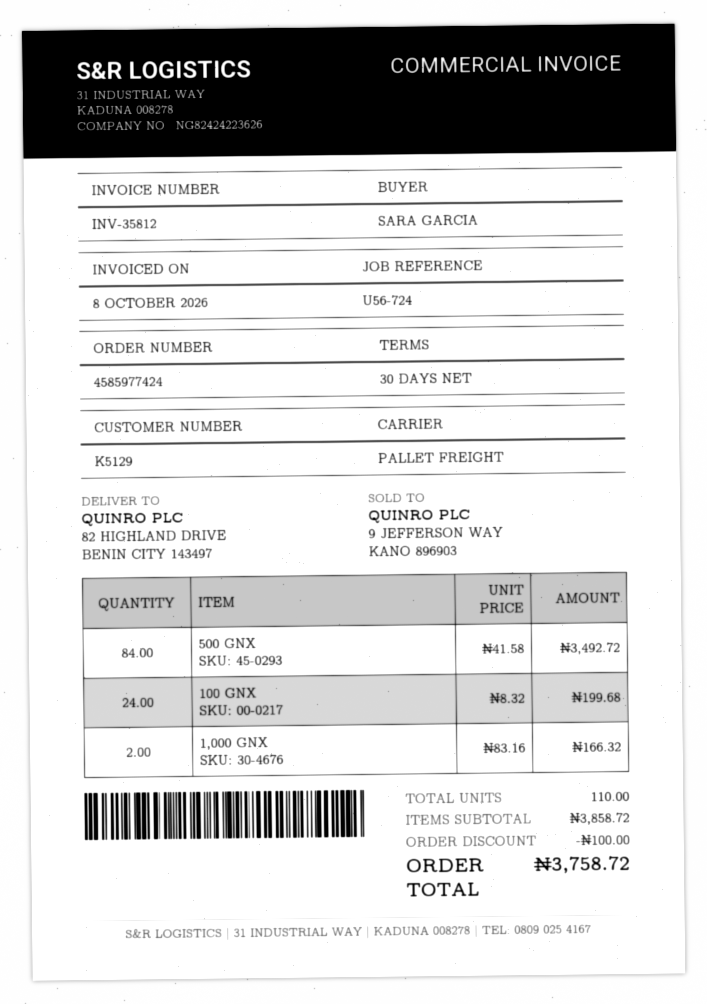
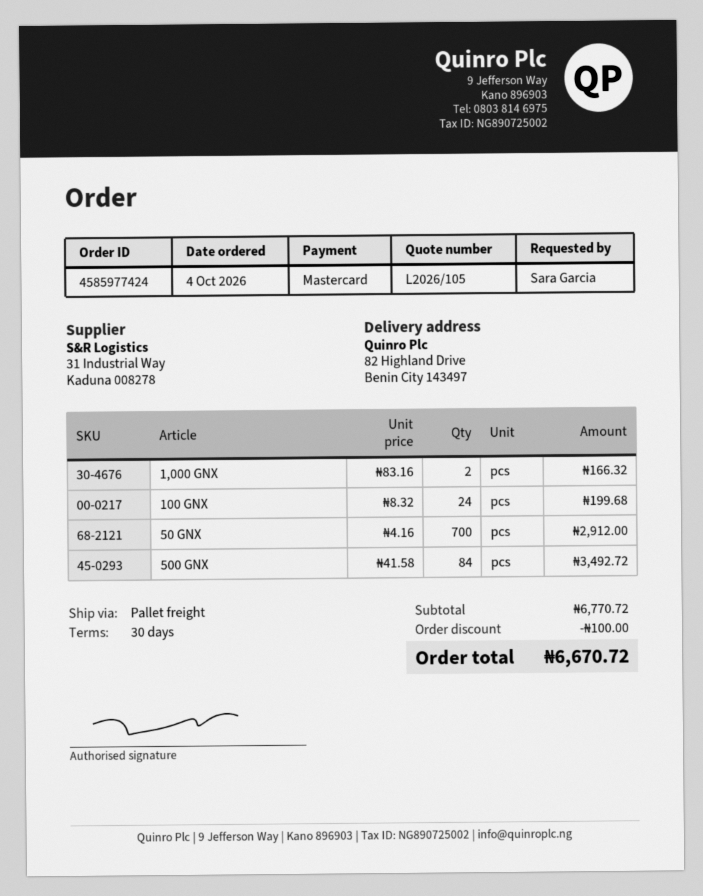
50 GNX: none -> 700 x 4.16 = 2912.00
subtotal: 3858.72 -> 6770.72
total: 3758.72 -> 6670.72

